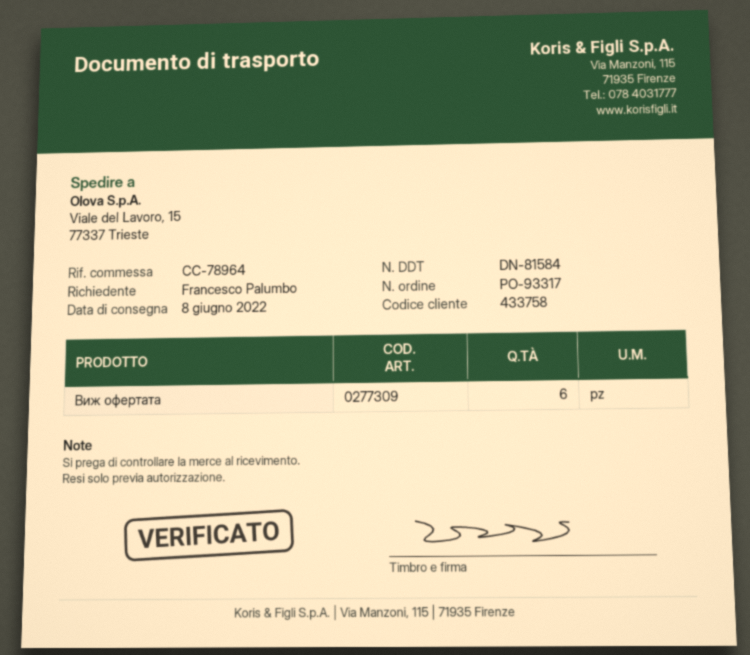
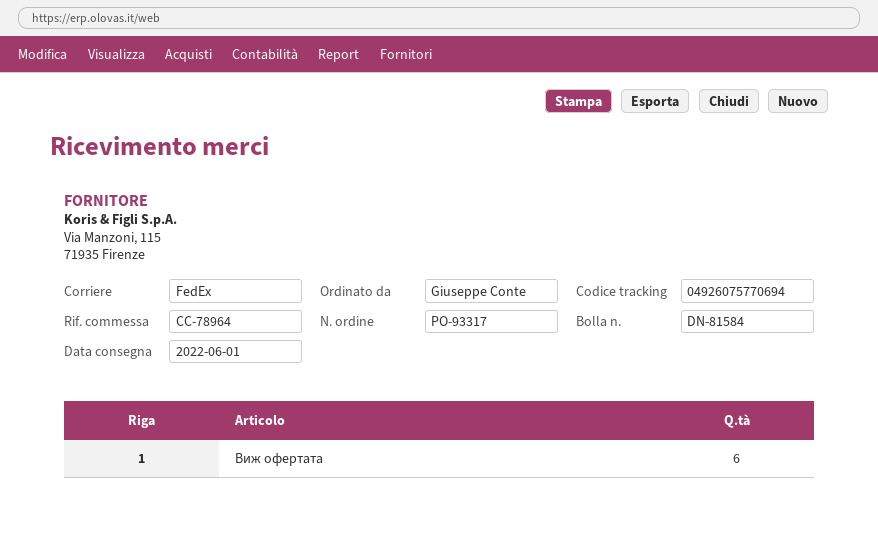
delivery date: 2022-06-08 -> 2022-06-01
ordered by: Francesco Palumbo -> Giuseppe Conte

